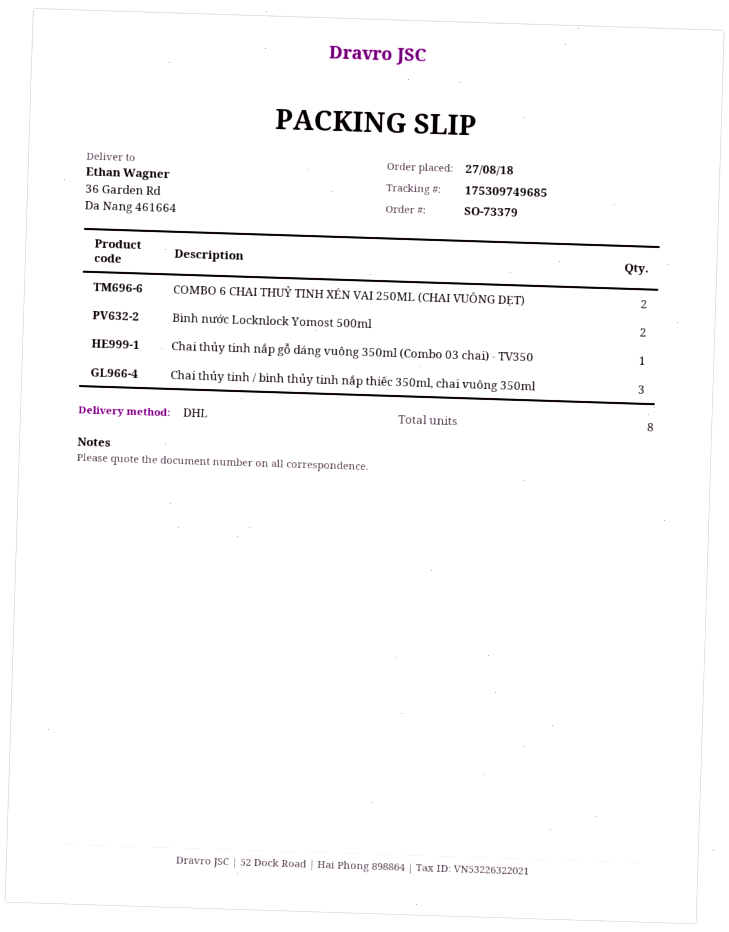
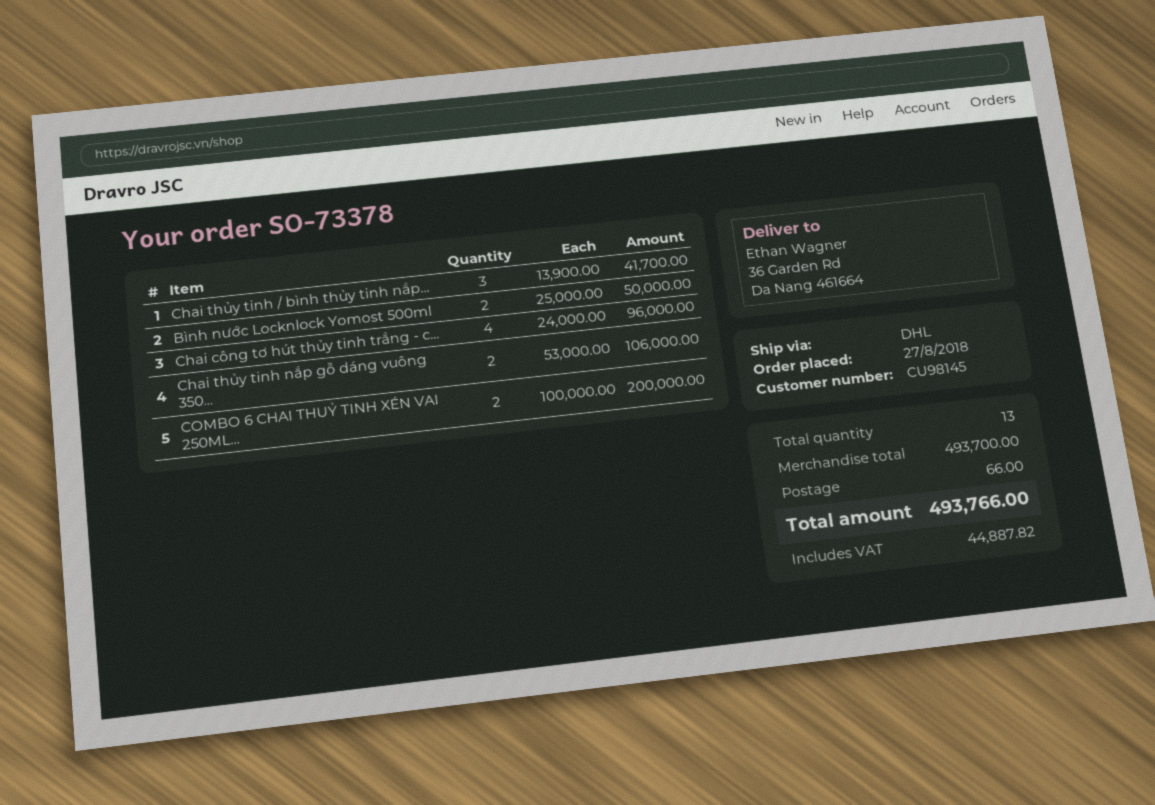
order number: SO-73379 -> SO-73378
Chai thủy tinh nắp gỗ dáng vuông 350ml (Combo 03 chai) - TV350: 1 -> 2
Chai công tơ hút thủy tinh trắng - c...: none -> 4
total quantity: 8 -> 13

